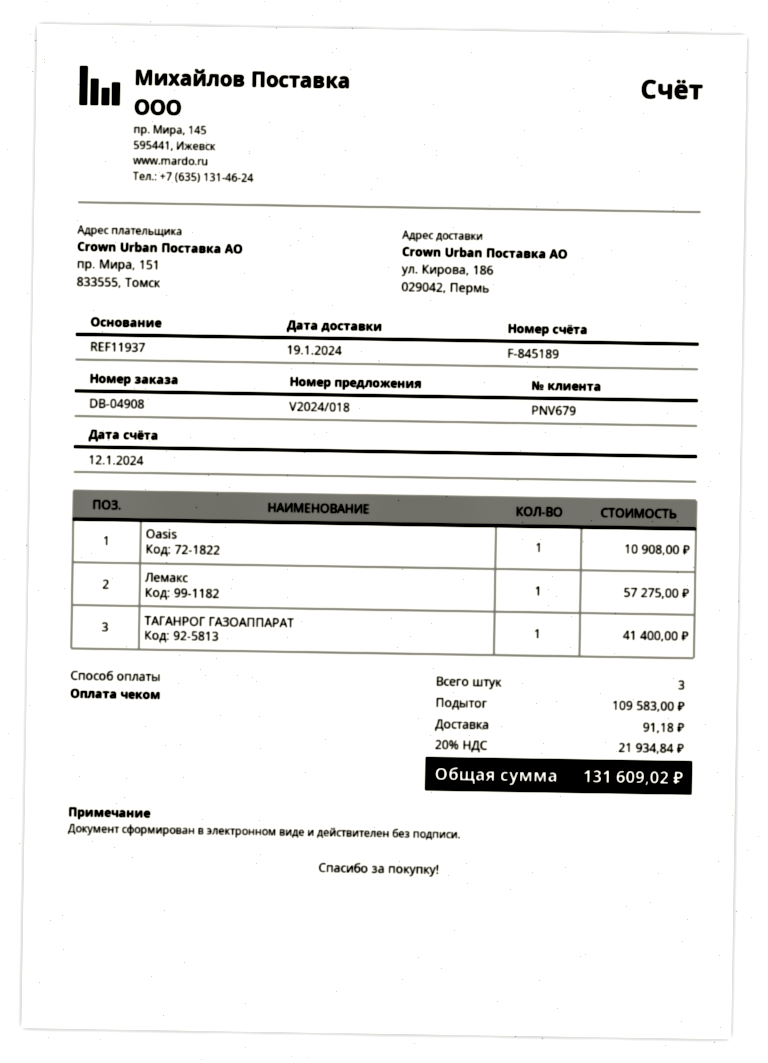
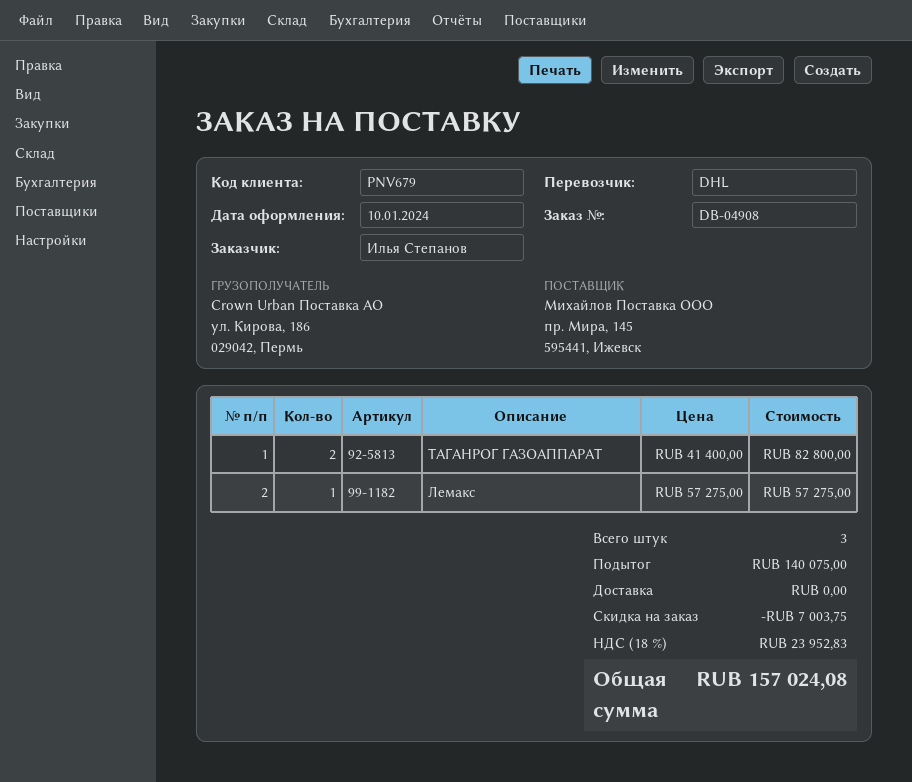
Oasis: 1 for 10908.00 -> none
ТАГАНРОГ ГАЗОАППАРАТ: 1 for 41400.00 -> 2 for 82800.00
subtotal: 109583.00 -> 140075.00
discount: none -> 7003.75
shipping: 91.18 -> 0.00
tax: 20% = 21934.84 -> 18% = 23952.83
total: 131609.02 -> 157024.08

